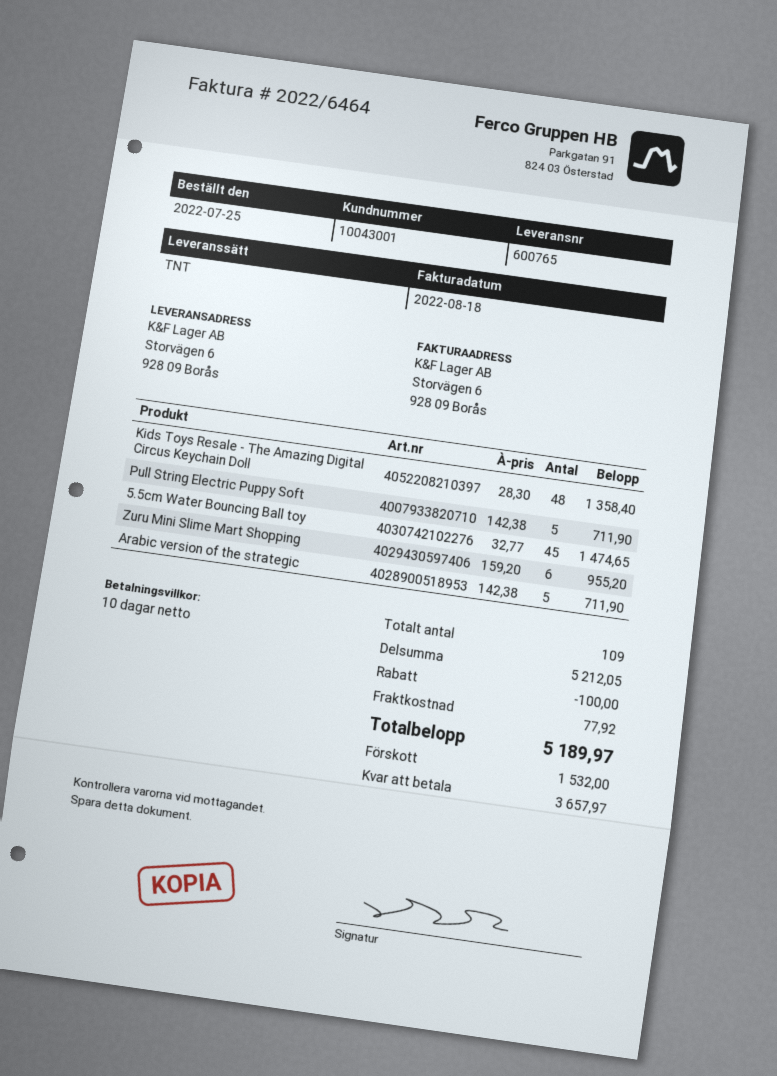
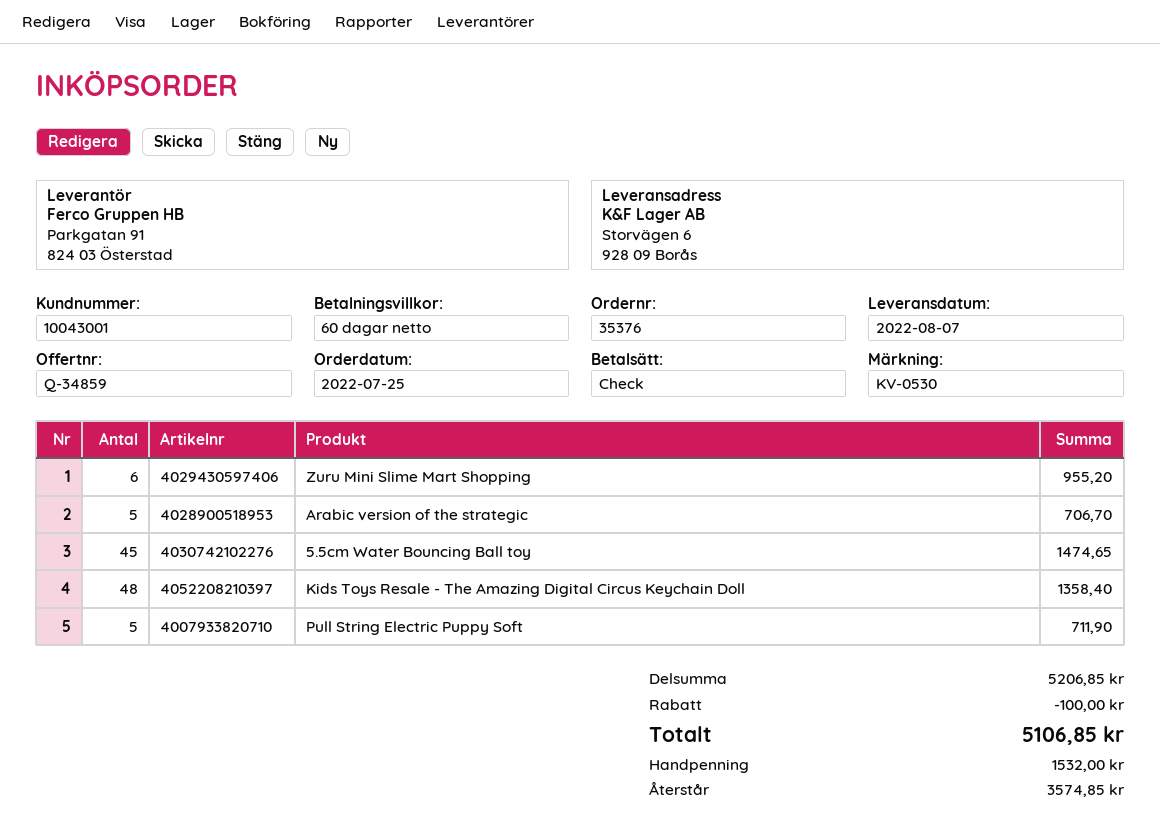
payment terms: 10 days -> 60 days
Arabic version of the strategic: 5 for 711.90 -> 5 for 706.70
subtotal: 5212.05 -> 5206.85
shipping: 77.92 -> none
total: 5189.97 -> 5106.85
balance: 3657.97 -> 3574.85

